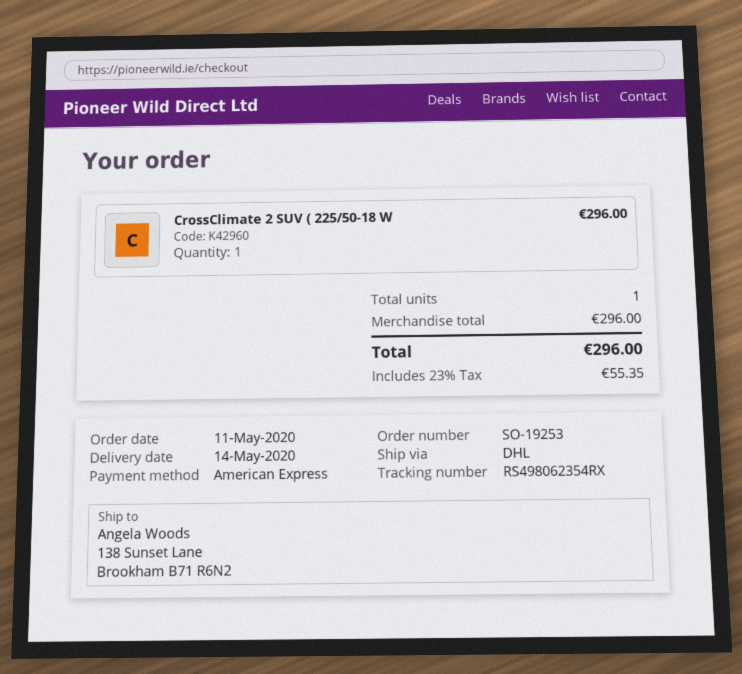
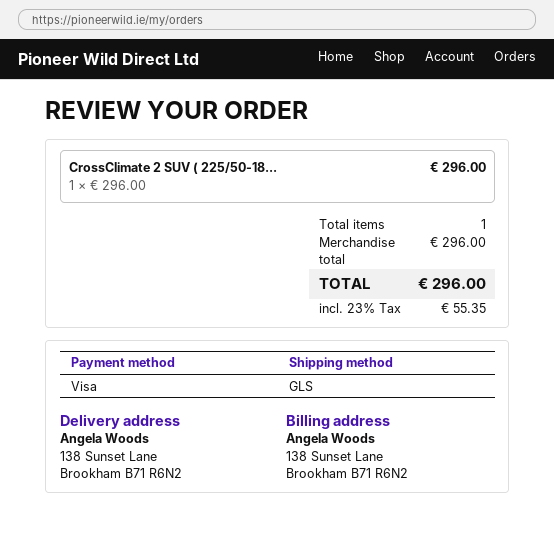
payment method: American Express -> Visa
shipping method: DHL -> GLS

